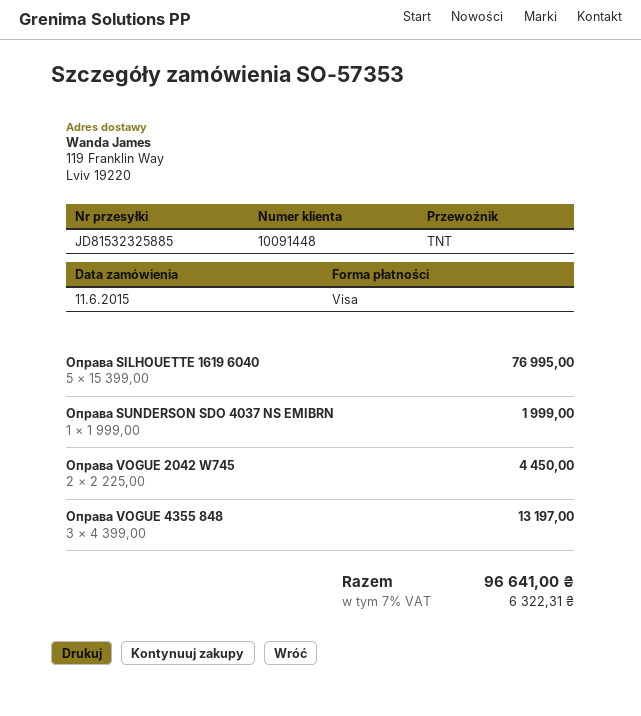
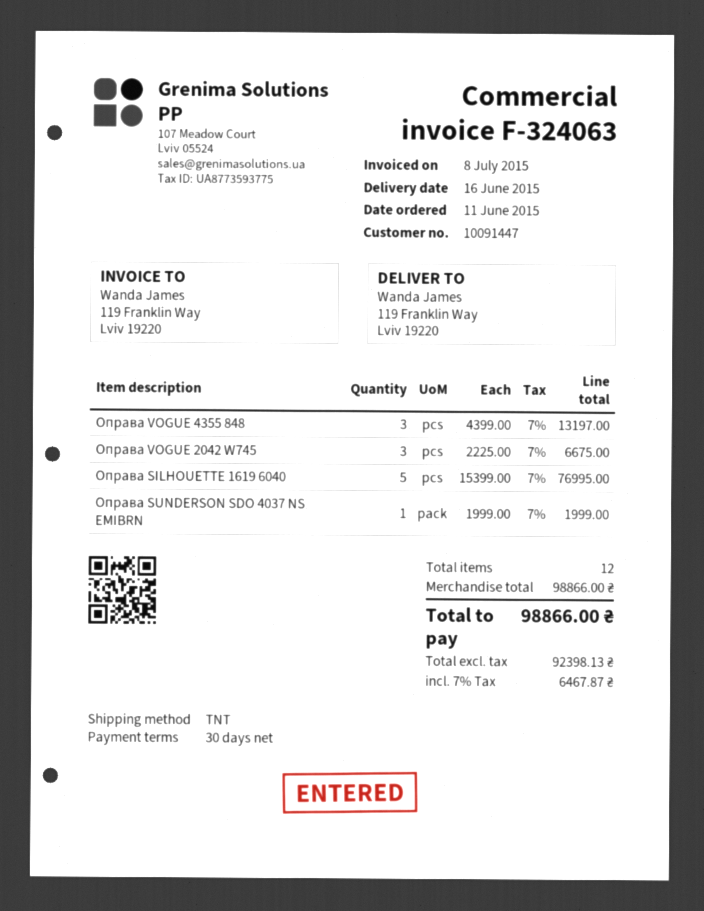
customer number: 10091448 -> 10091447
Оправа VOGUE 2042 W745: 2 x 2225.00 = 4450.00 -> 3 x 2225.00 = 6675.00
tax: 7% = 6322.31 -> 7% = 6467.87
total: 96641.00 -> 98866.00

